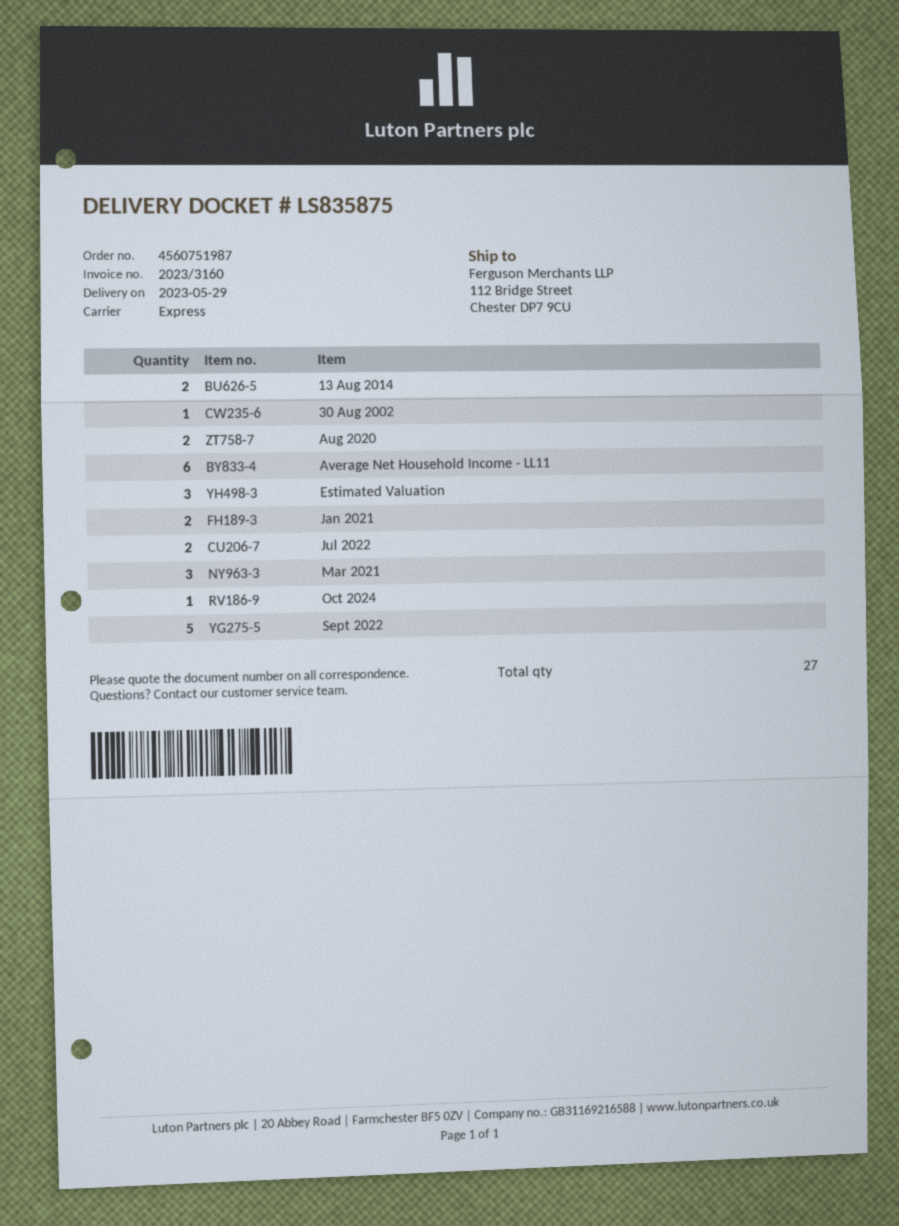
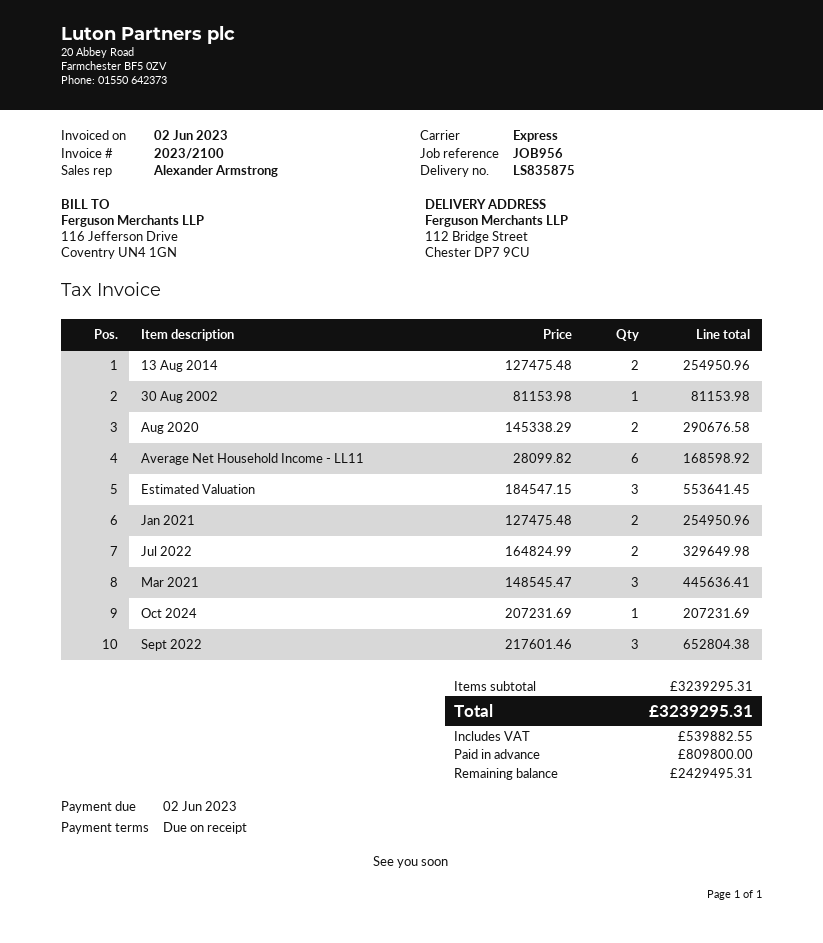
invoice number: 2023/3160 -> 2023/2100
Sept 2022: 5 -> 3

